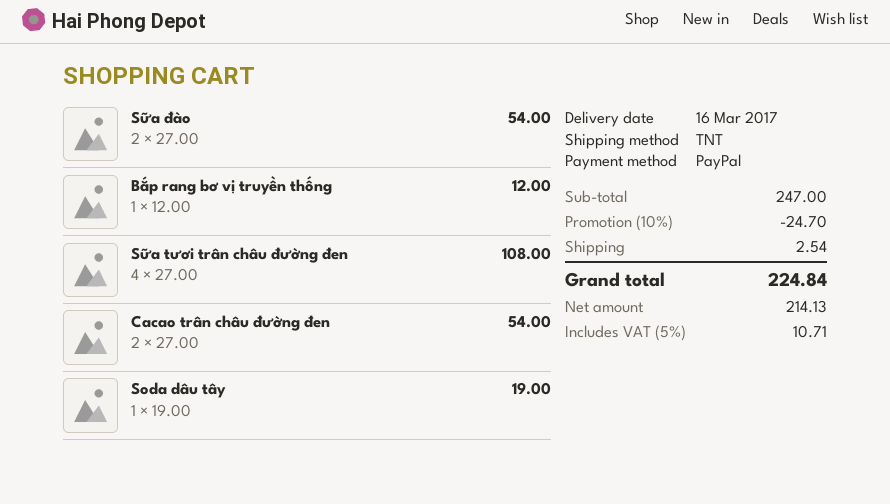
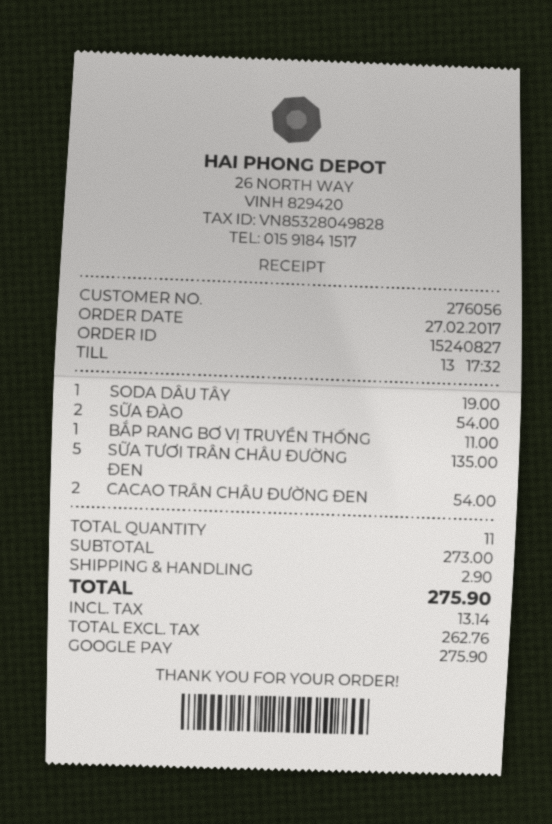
payment method: PayPal -> Google Pay
Bắp rang bơ vị truyền thống: 1 for 12.00 -> 1 for 11.00
Sữa tươi trân châu đường đen: 4 for 108.00 -> 5 for 135.00
subtotal: 247.00 -> 273.00
discount: 10% = 24.70 -> none
shipping: 2.54 -> 2.90
net: 214.13 -> 262.76
tax: 10.71 -> 13.14
total: 224.84 -> 275.90

